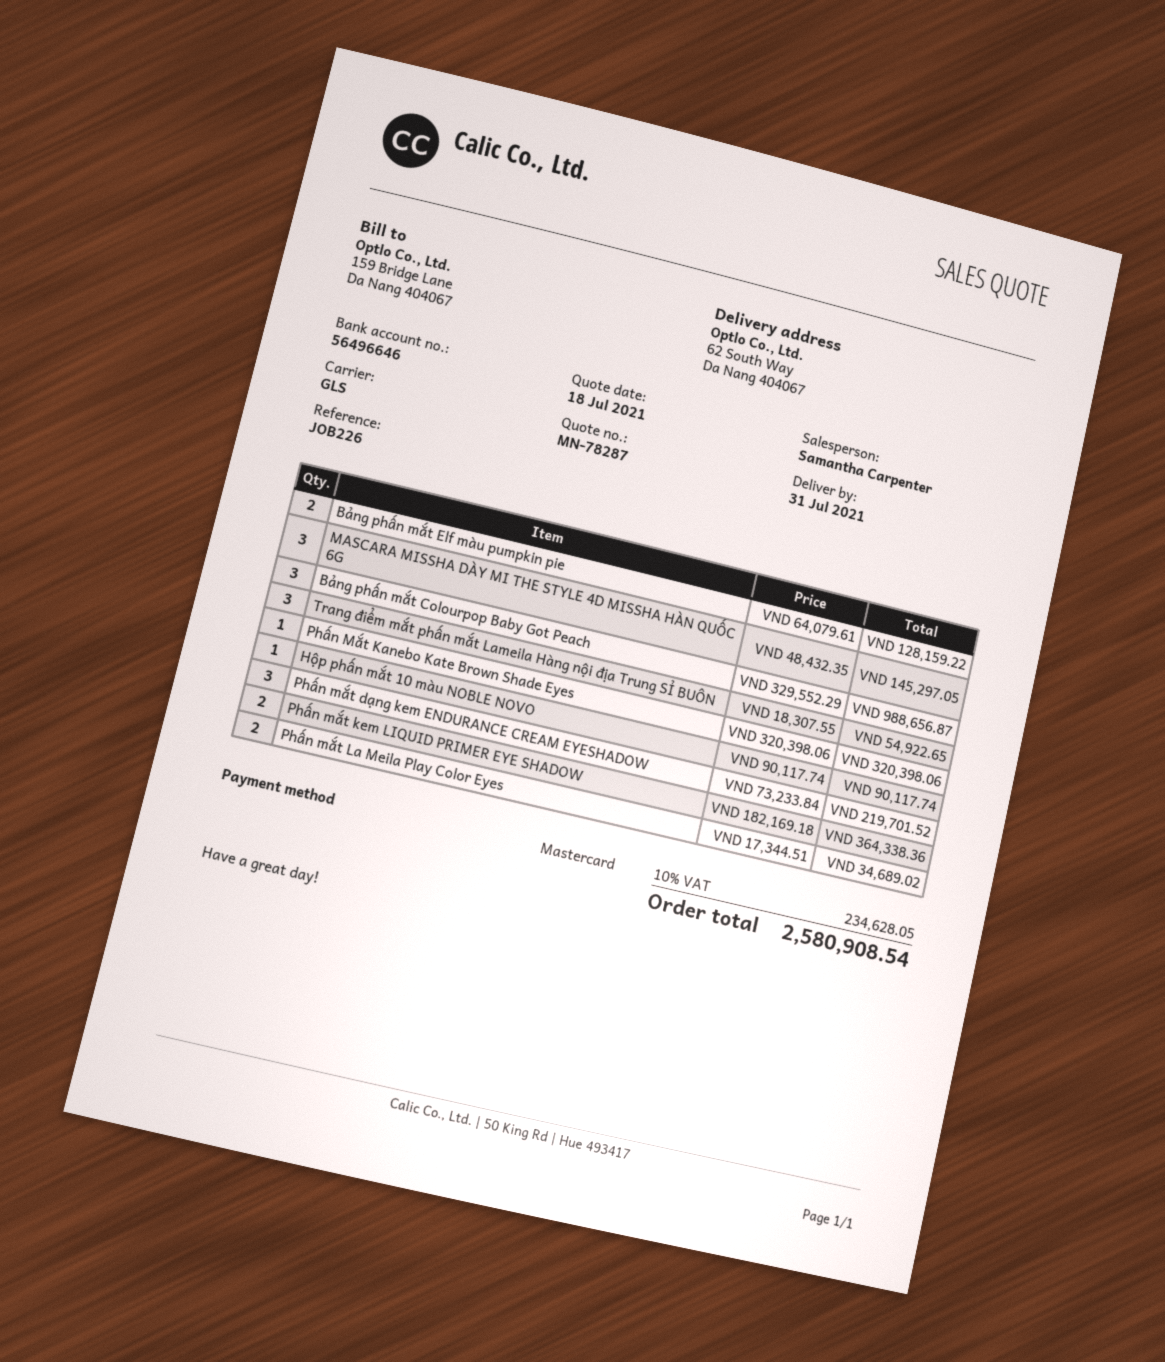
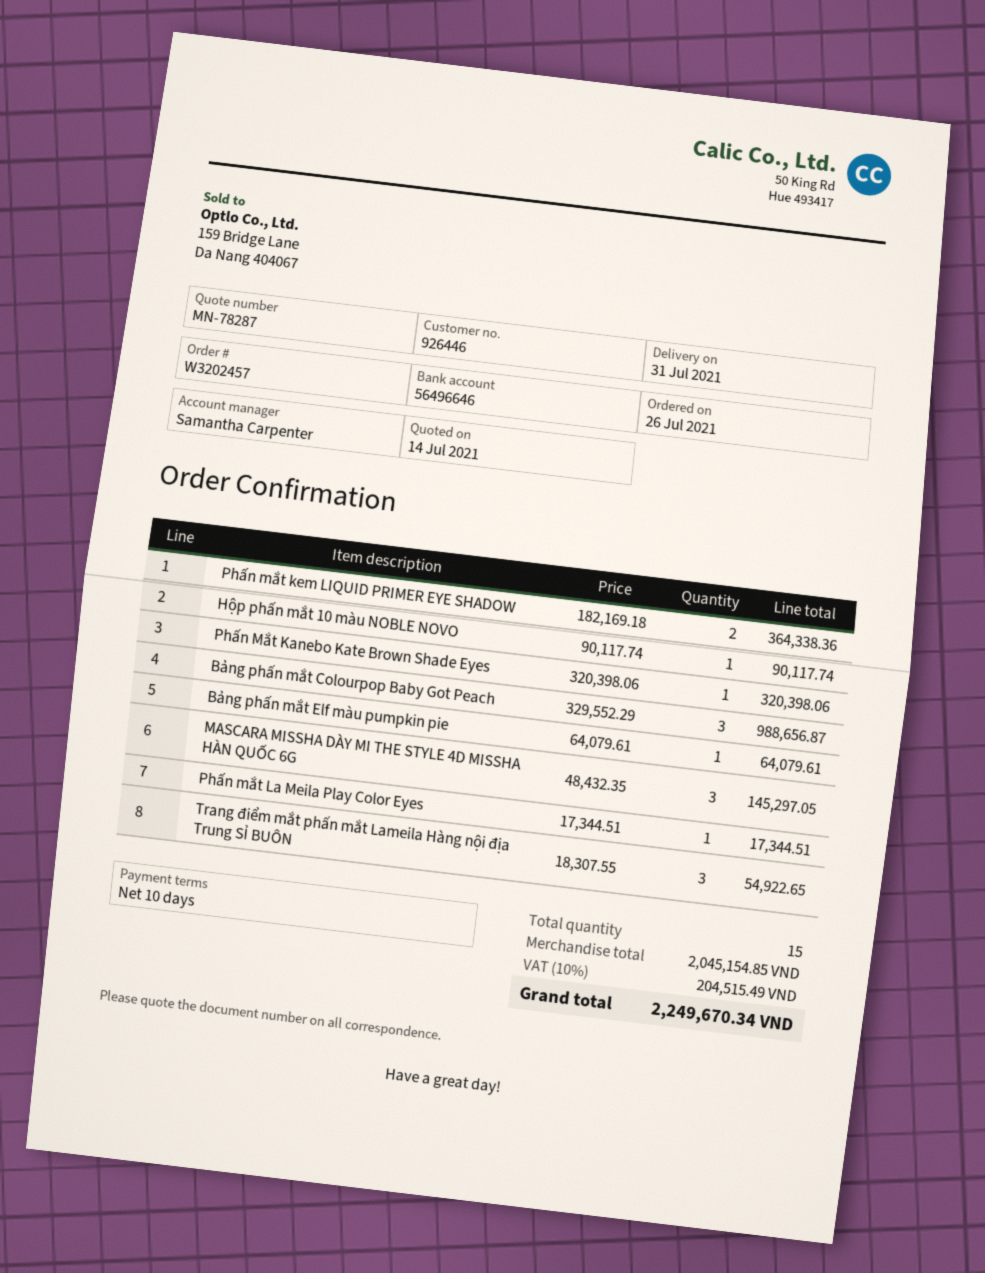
quote date: 2021-07-18 -> 2021-07-14
Bảng phấn mắt Elf màu pumpkin pie: 2 x 64079.61 = 128159.22 -> 1 x 64079.61 = 64079.61
Phấn mắt dạng kem ENDURANCE CREAM EYESHADOW: 3 x 73233.84 = 219701.52 -> none
Phấn mắt La Meila Play Color Eyes: 2 x 17344.51 = 34689.02 -> 1 x 17344.51 = 17344.51
tax: 10% = 234628.05 -> 10% = 204515.49
total: 2580908.54 -> 2249670.34

